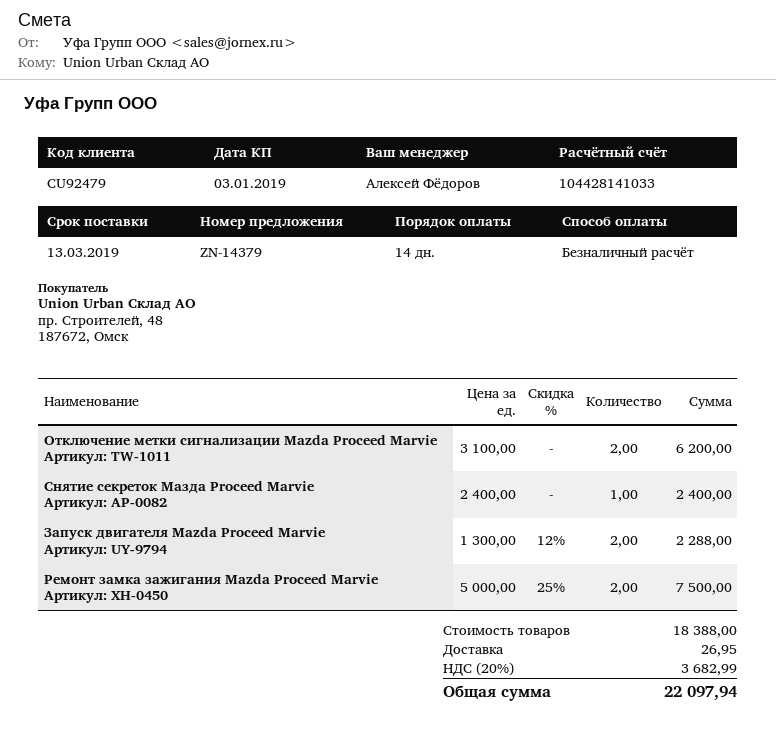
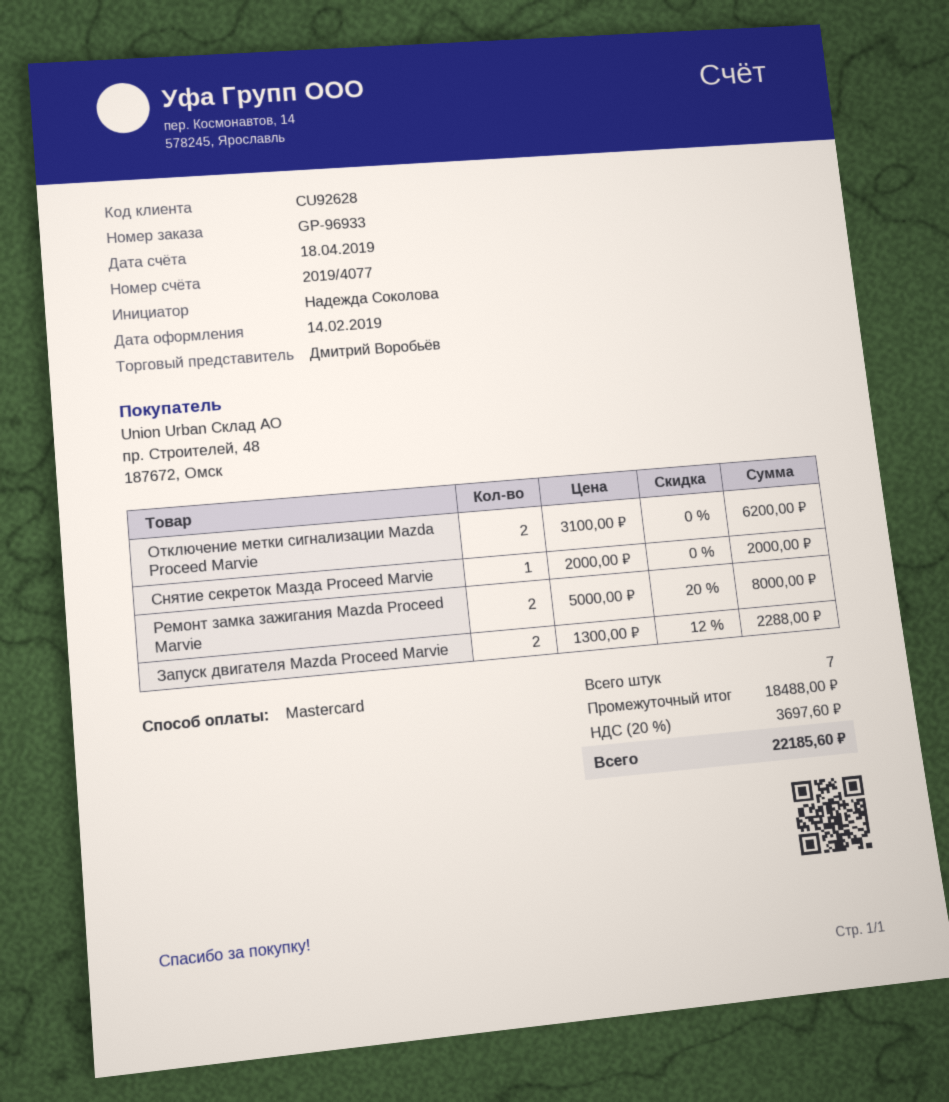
customer number: CU92479 -> CU92628
sales rep: Алексей Фёдоров -> Дмитрий Воробьёв
payment method: bank transfer -> Mastercard
Снятие секреток Мазда Proceed Marvie: 1 x 2400.00 = 2400.00 -> 1 x 2000.00 = 2000.00
Ремонт замка зажигания Mazda Proceed Marvie: 2 x 5000.00 - 25% = 7500.00 -> 2 x 5000.00 - 20% = 8000.00
subtotal: 18388.00 -> 18488.00
shipping: 26.95 -> none
tax: 20% = 3682.99 -> 20% = 3697.60
total: 22097.94 -> 22185.60

